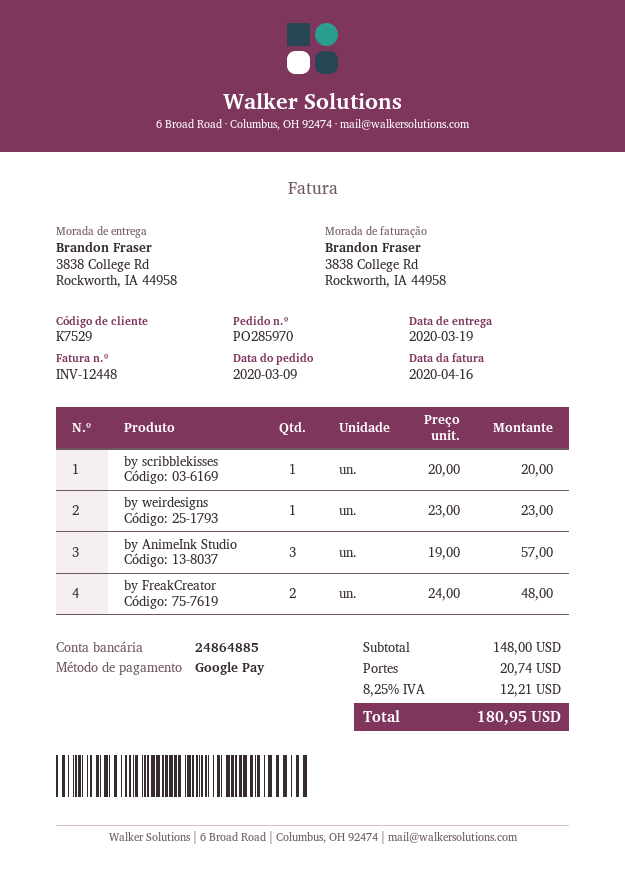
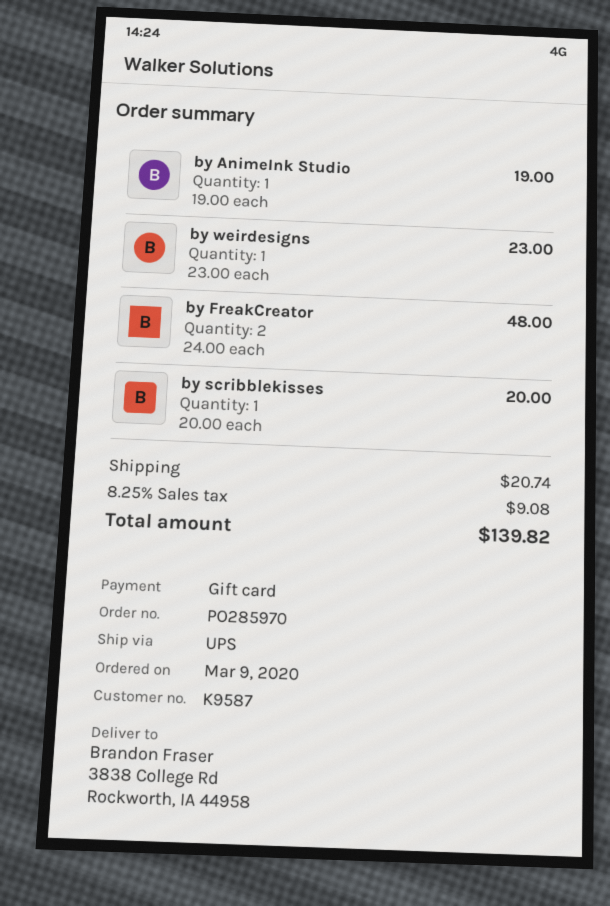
customer number: K7529 -> K9587
payment method: Google Pay -> gift card
by AnimeInk Studio: 3 x 19.00 = 57.00 -> 1 x 19.00 = 19.00
tax: 8.25% = 12.21 -> 8.25% = 9.08
total: 180.95 -> 139.82

